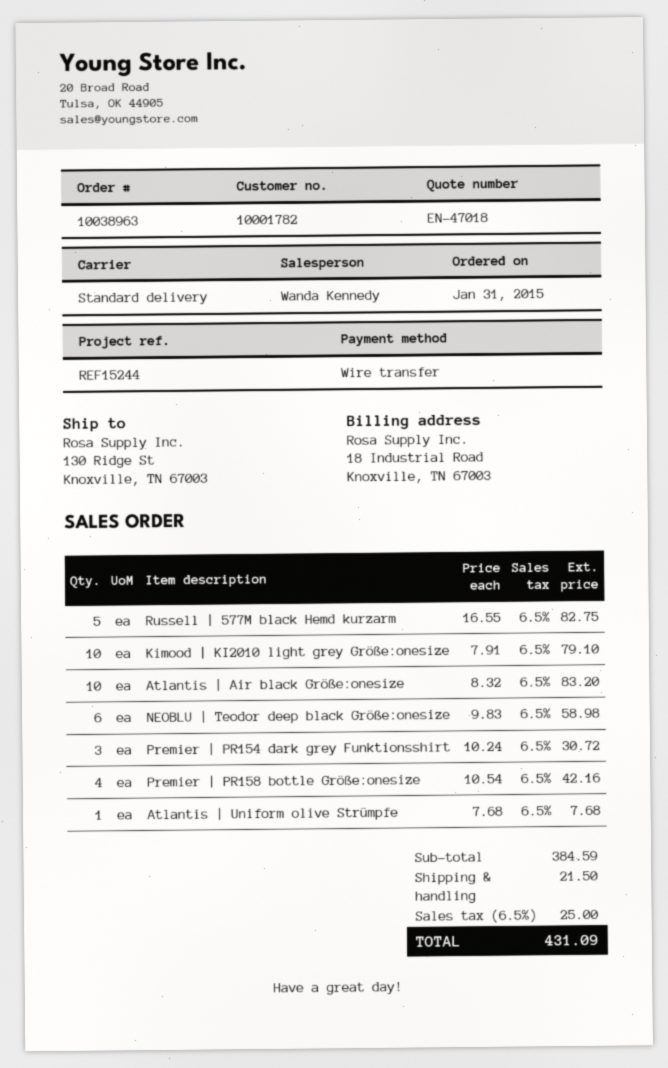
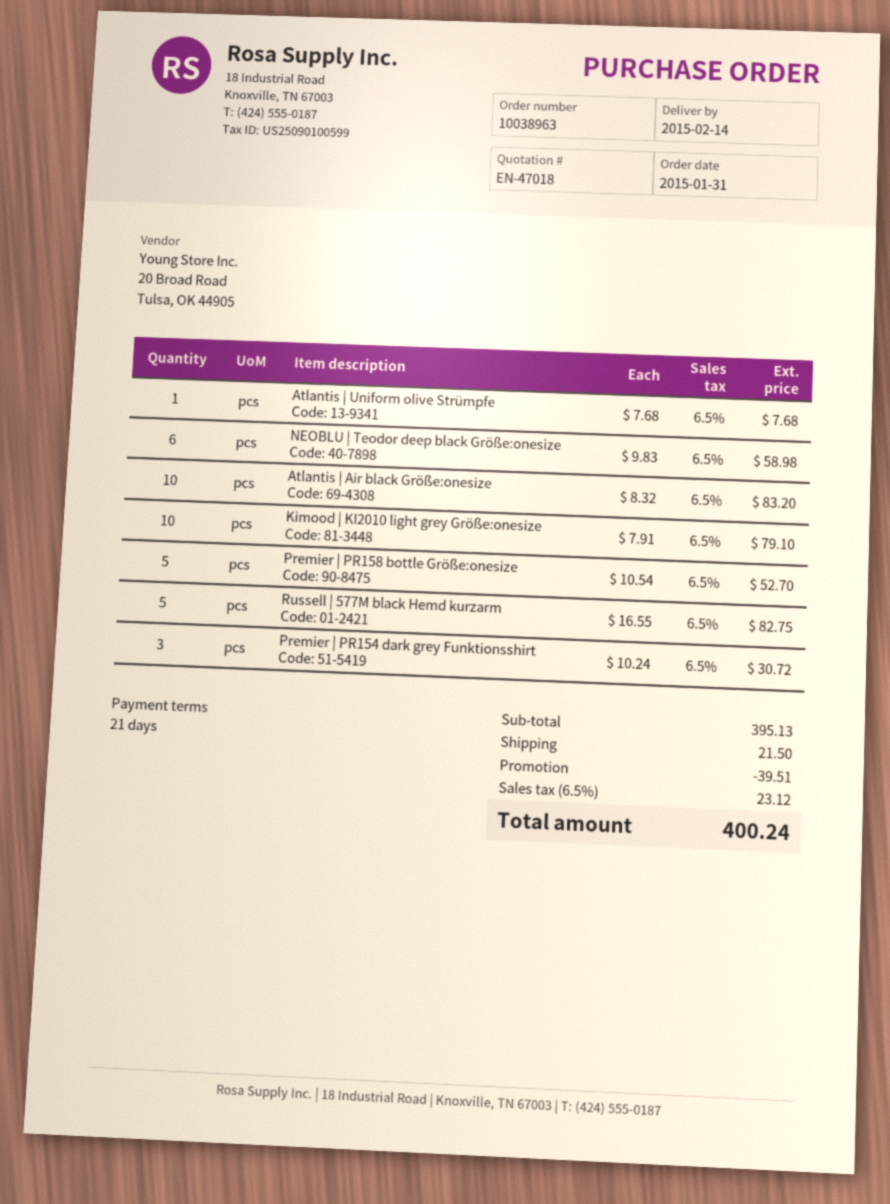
Premier | PR158 bottle Größe:onesize: 4 x 10.54 = 42.16 -> 5 x 10.54 = 52.70
subtotal: 384.59 -> 395.13
discount: none -> 39.51
tax: 6.5% = 25.00 -> 6.5% = 23.12
total: 431.09 -> 400.24

